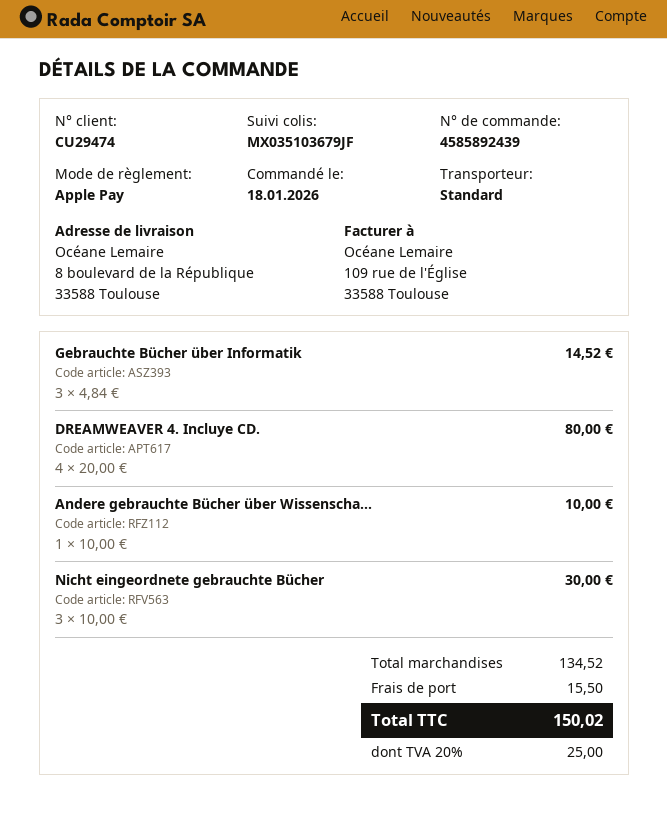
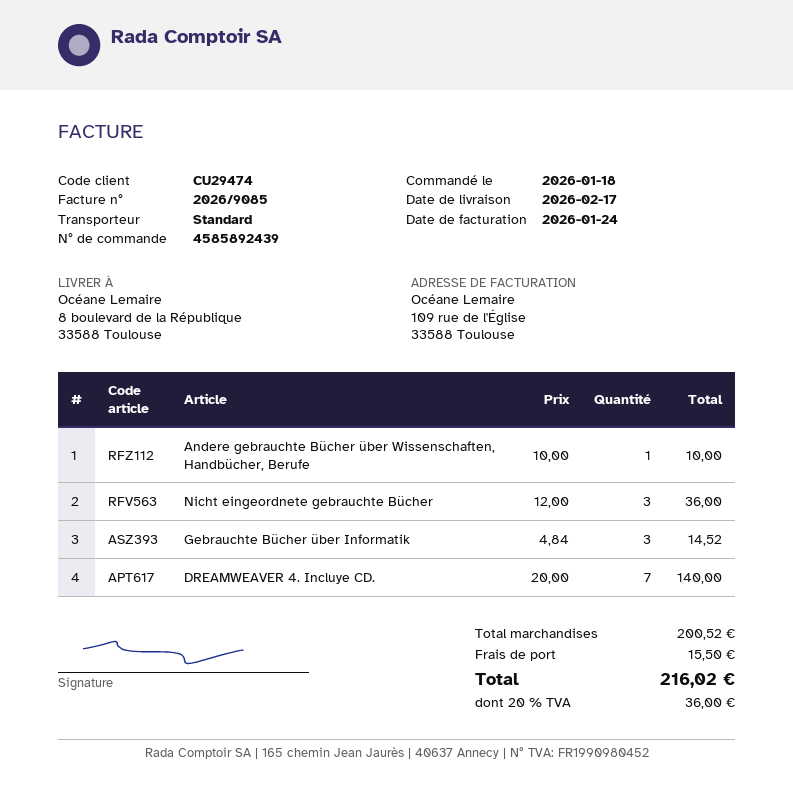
DREAMWEAVER 4. Incluye CD.: 4 x 20.00 = 80.00 -> 7 x 20.00 = 140.00
Nicht eingeordnete gebrauchte Bücher: 3 x 10.00 = 30.00 -> 3 x 12.00 = 36.00
subtotal: 134.52 -> 200.52
tax: 20% = 25.00 -> 20% = 36.00
total: 150.02 -> 216.02

